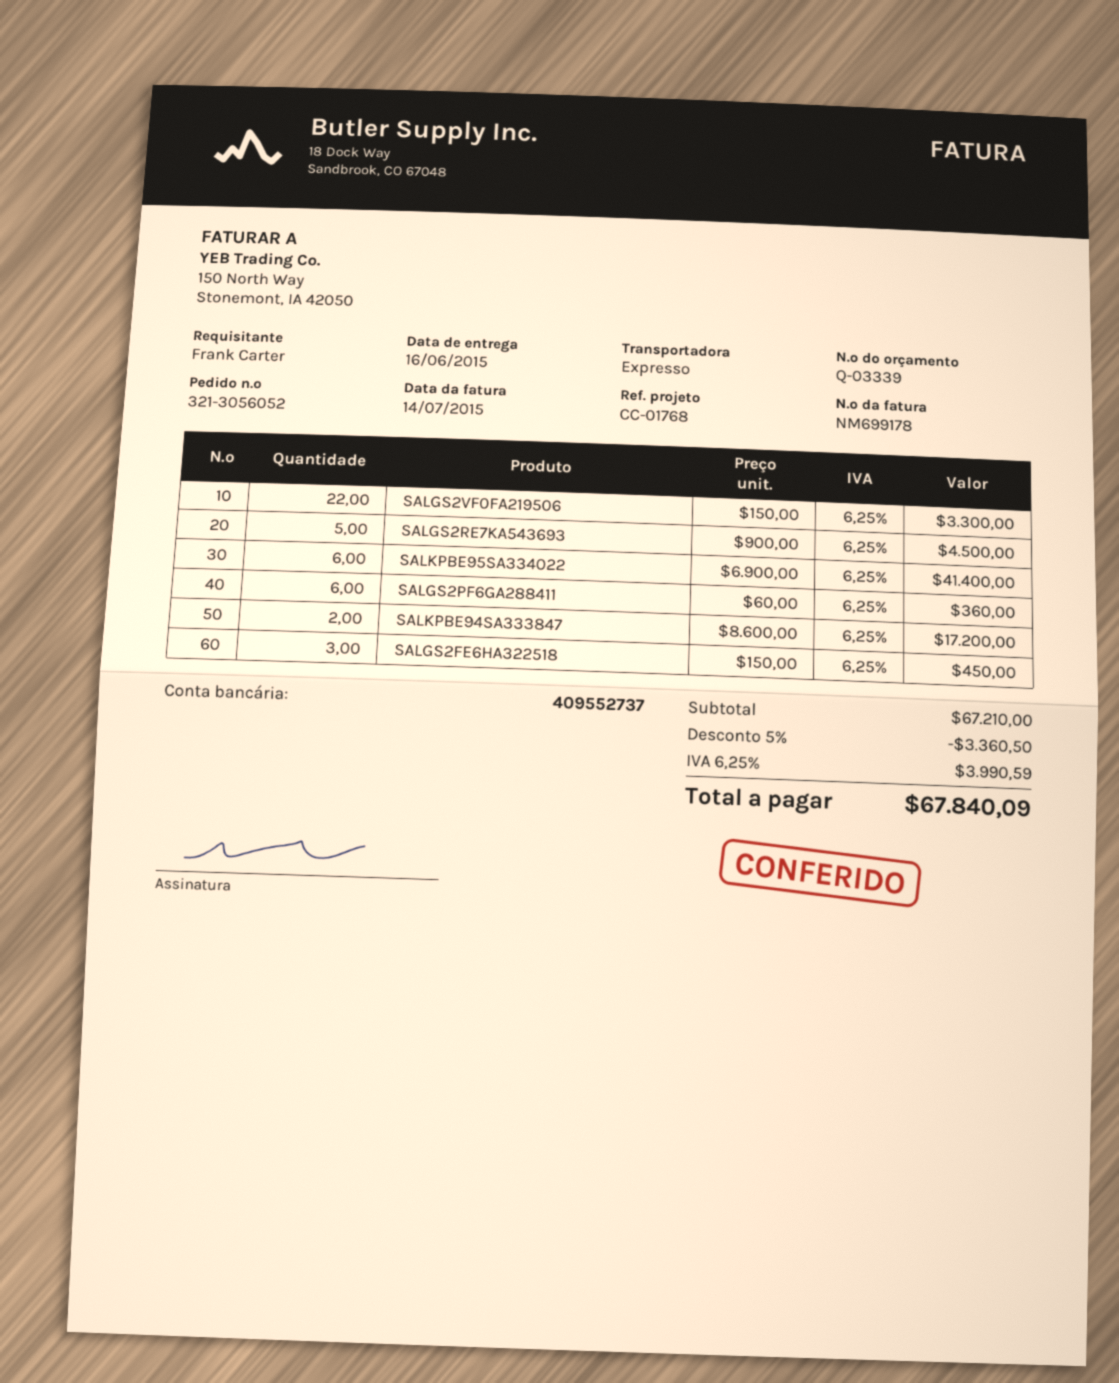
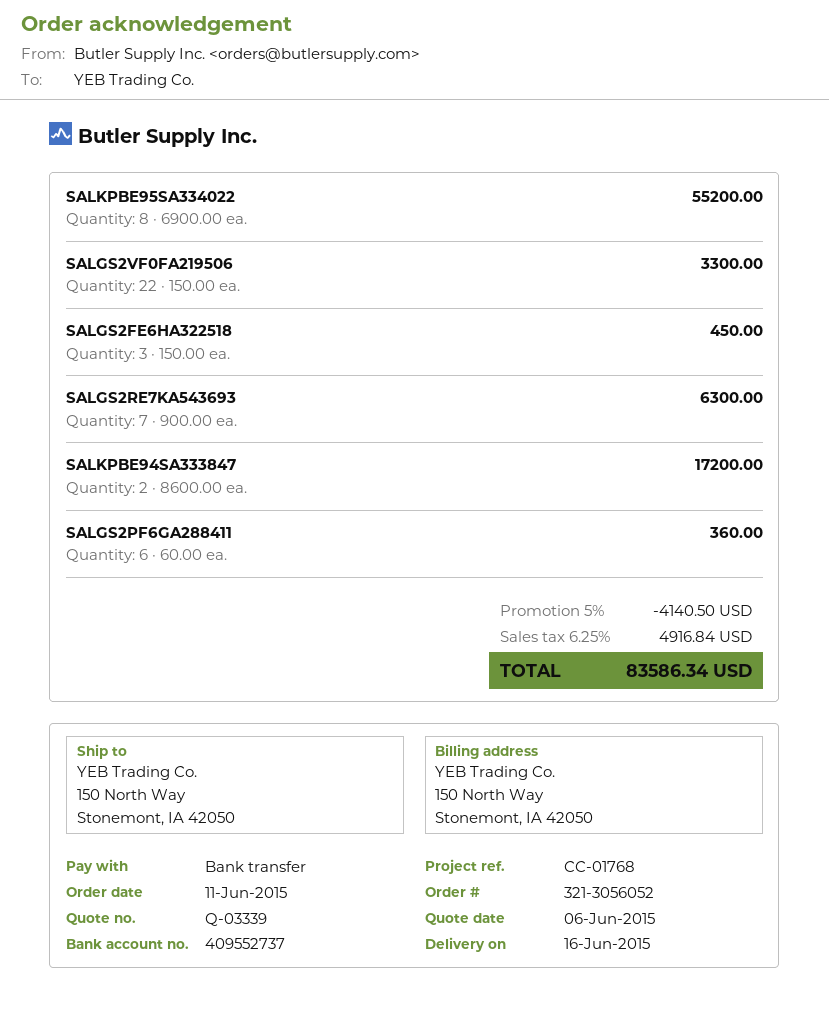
SALGS2RE7KA543693: 5 x 900.00 = 4500.00 -> 7 x 900.00 = 6300.00
SALKPBE95SA334022: 6 x 6900.00 = 41400.00 -> 8 x 6900.00 = 55200.00
discount: 5% = 3360.50 -> 5% = 4140.50
tax: 6.25% = 3990.59 -> 6.25% = 4916.84
total: 67840.09 -> 83586.34

